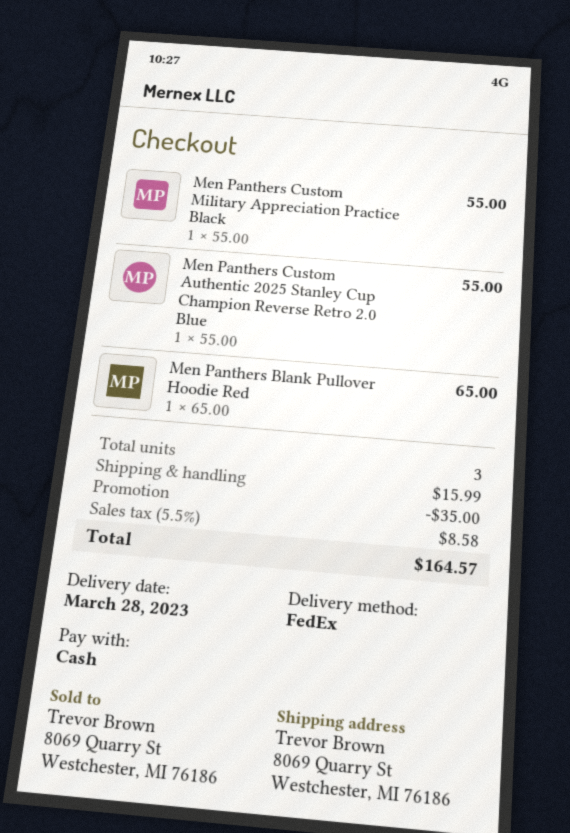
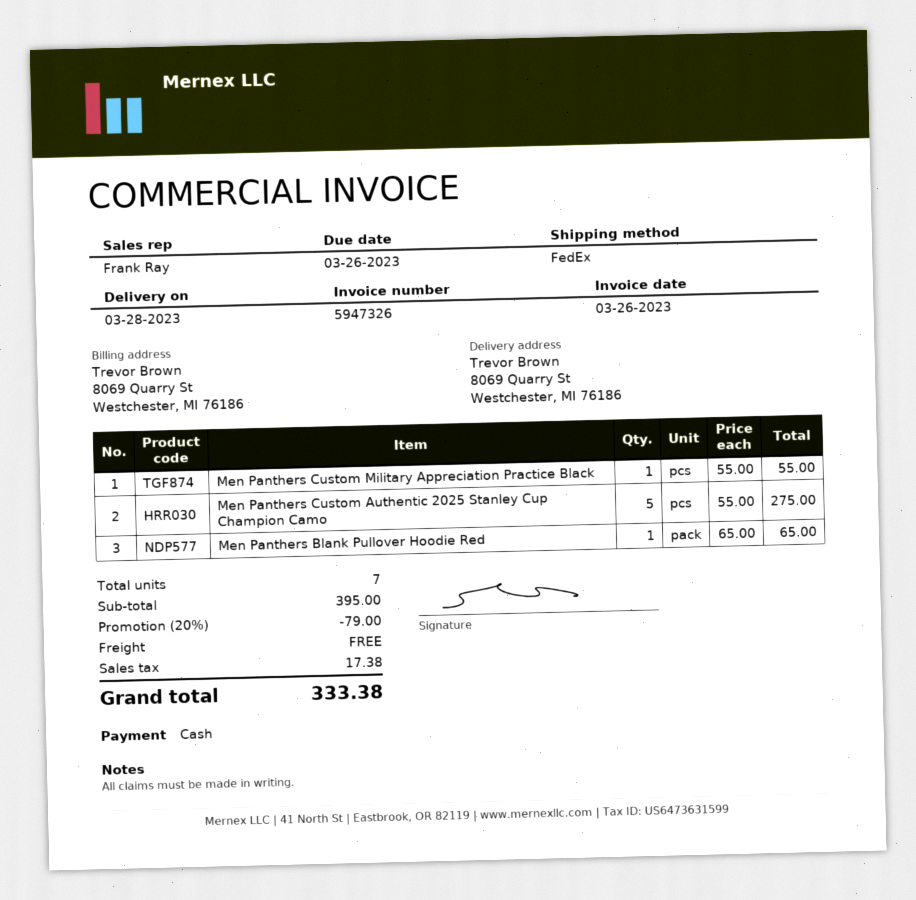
Men Panthers Custom Authentic 2025 Stanley Cup Champion Reverse Retro 2.0 Blue: 1 x 55.00 = 55.00 -> none
Men Panthers Custom Authentic 2025 Stanley Cup Champion Camo: none -> 5 x 55.00 = 275.00
total quantity: 3 -> 7
discount: 35.00 -> 79.00
shipping: 15.99 -> 0.00
tax: 8.58 -> 17.38
total: 164.57 -> 333.38

